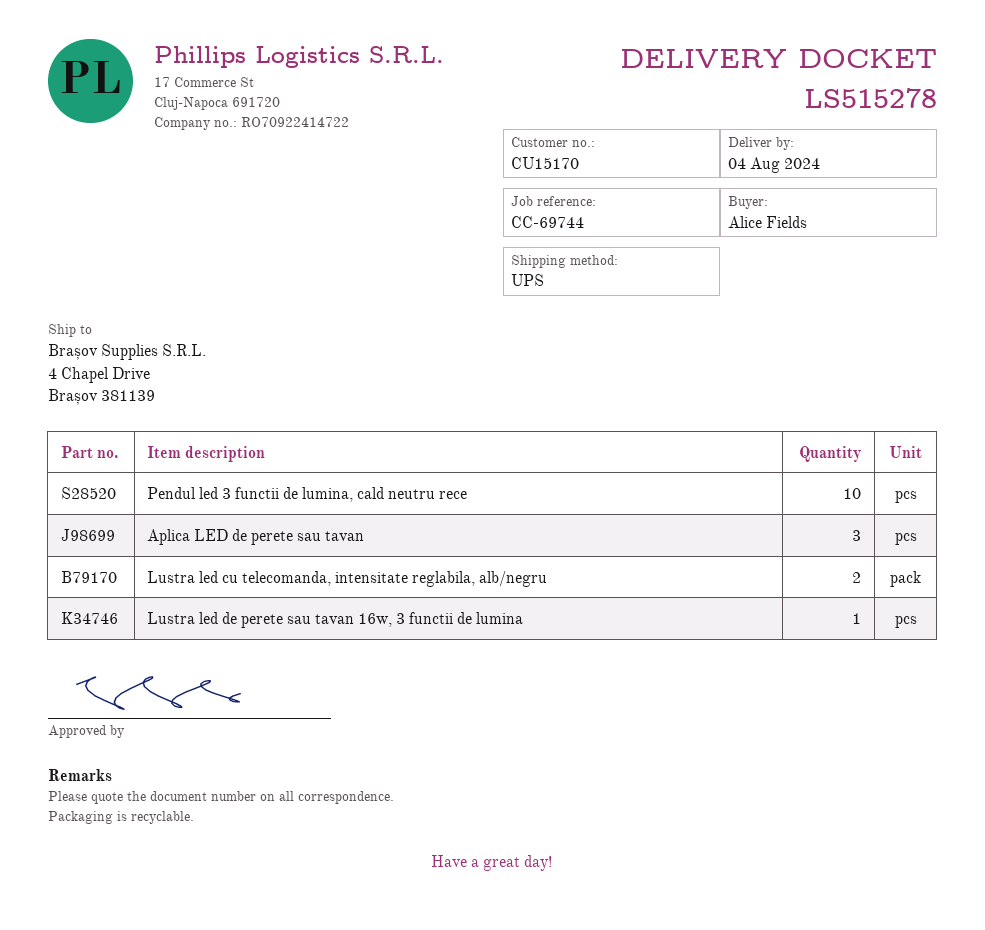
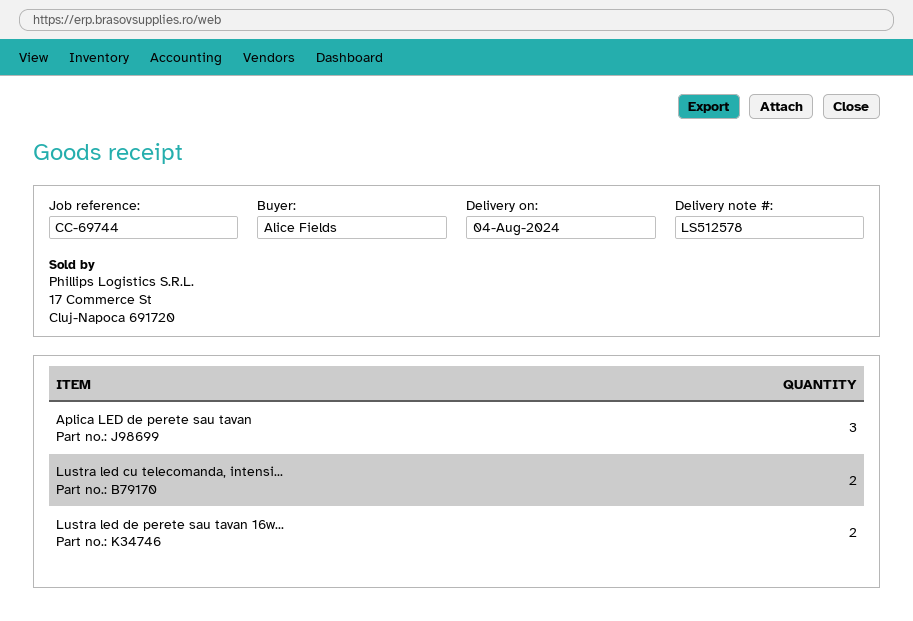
delivery note number: LS515278 -> LS512578
Pendul led 3 functii de lumina, cald neutru rece: 10 -> none
Lustra led de perete sau tavan 16w, 3 functii de lumina: 1 -> 2

